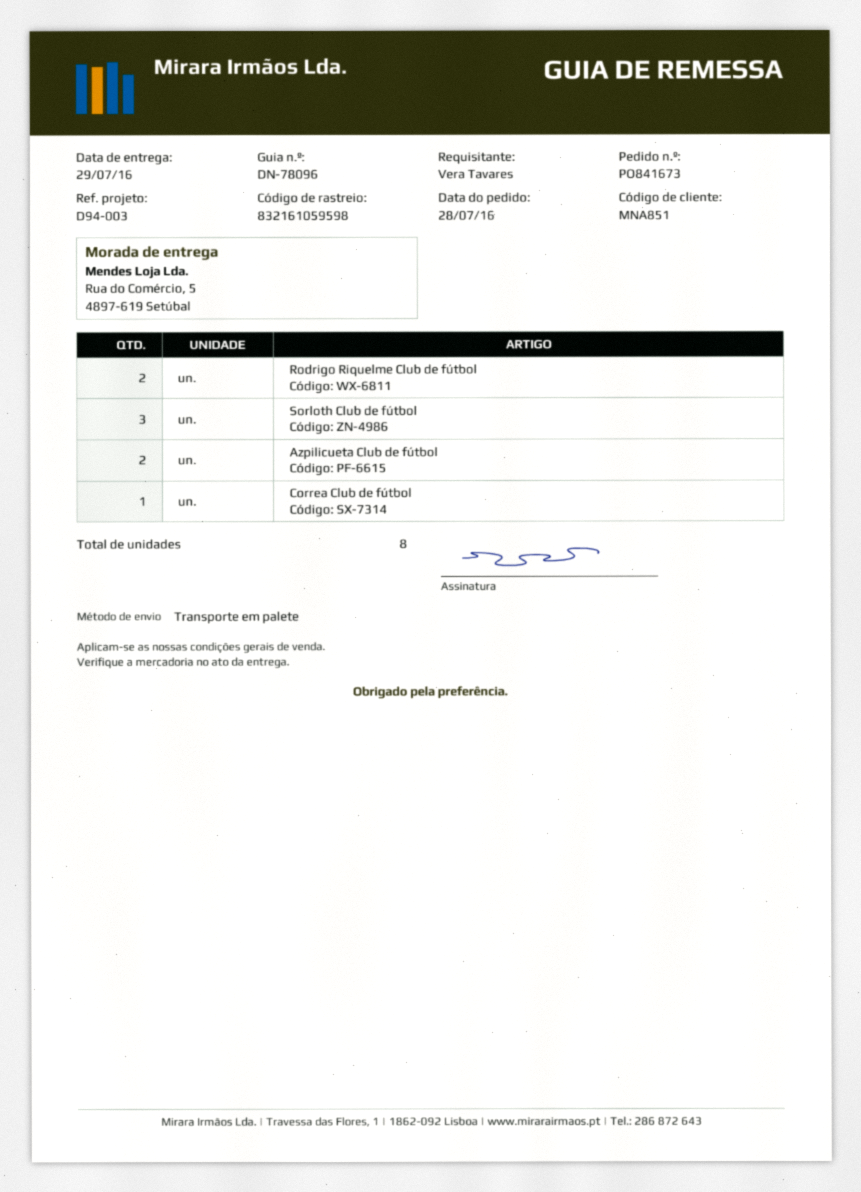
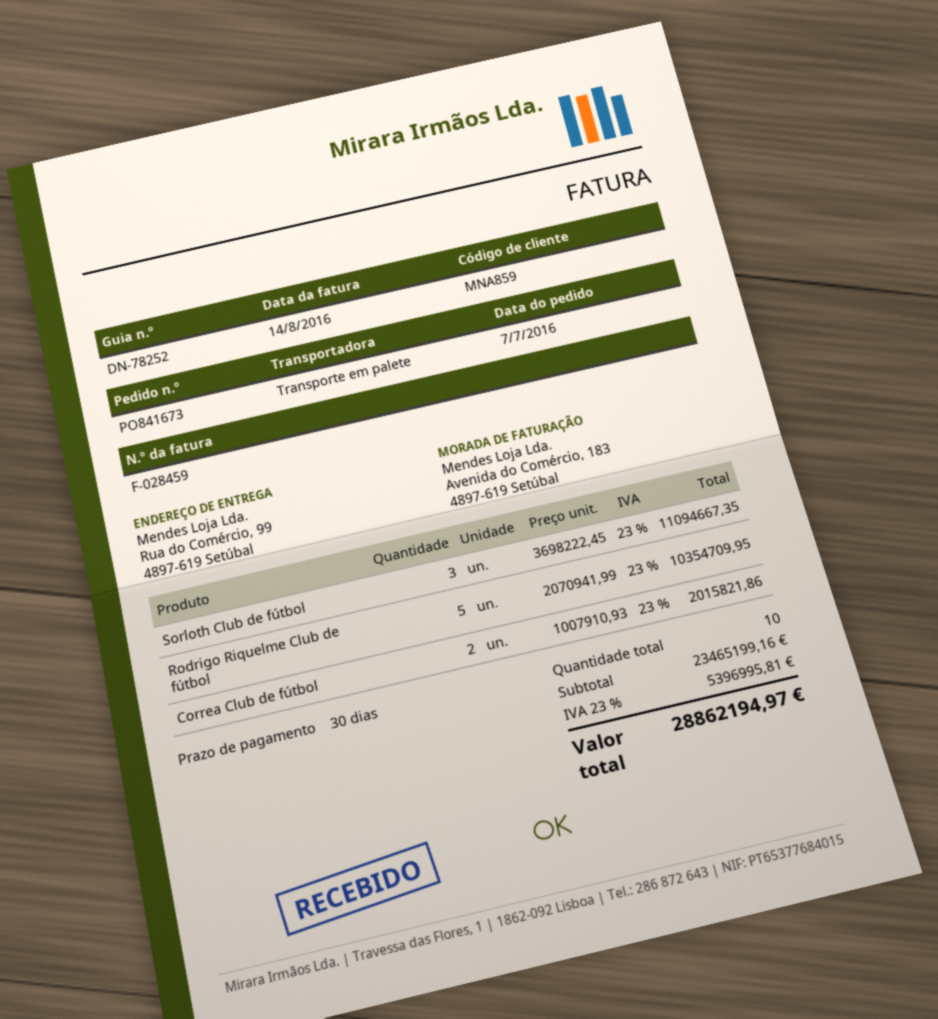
order date: 2016-07-28 -> 2016-07-07
delivery note number: DN-78096 -> DN-78252
customer number: MNA851 -> MNA859
ship to: Rua do Comércio, 5, 4897-619 Setúbal -> Rua do Comércio, 99, 4897-619 Setúbal
Rodrigo Riquelme Club de fútbol: 2 -> 5
Azpilicueta Club de fútbol: 2 -> none
Correa Club de fútbol: 1 -> 2
total quantity: 8 -> 10

